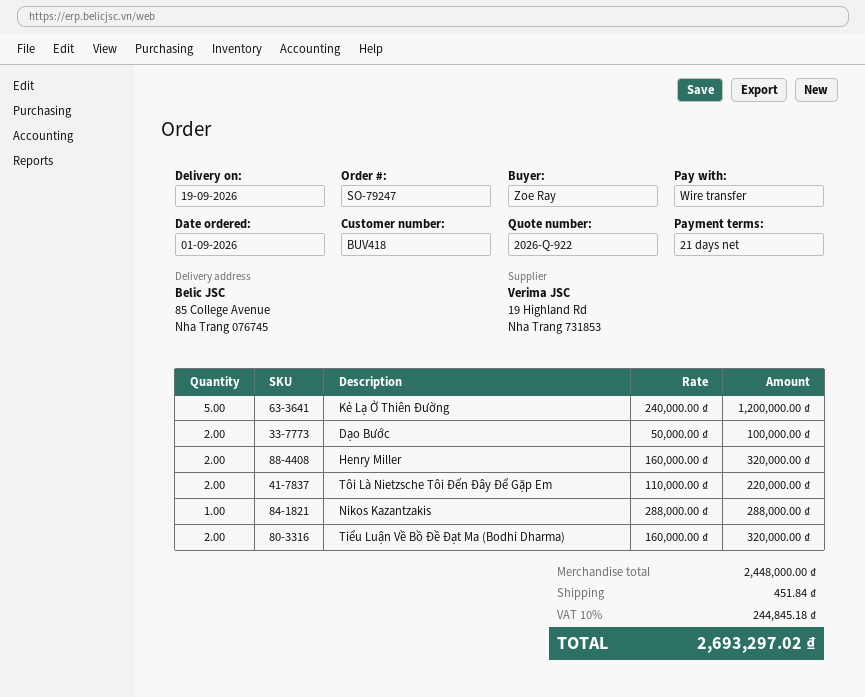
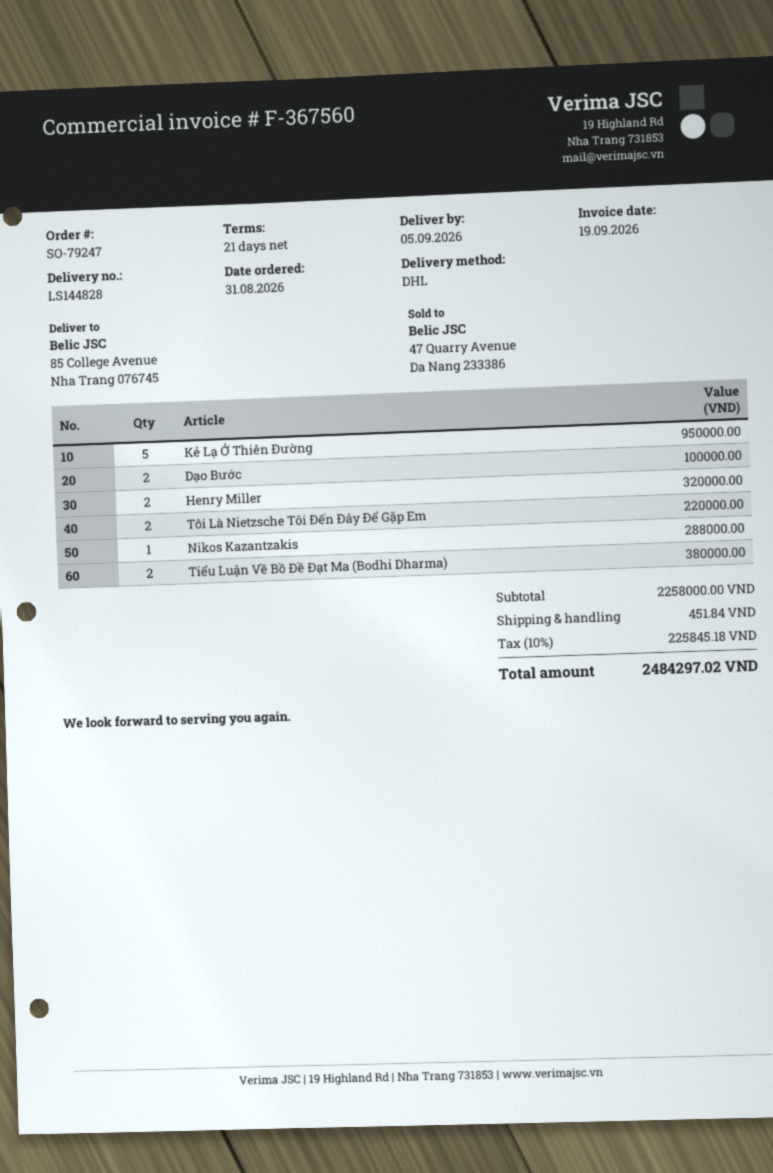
order date: 2026-09-01 -> 2026-08-31
delivery date: 2026-09-19 -> 2026-09-05
Kẻ Lạ Ở Thiên Đường: 5 for 1200000.00 -> 5 for 950000.00
Tiểu Luận Về Bồ Đề Đạt Ma (Bodhi Dharma): 2 for 320000.00 -> 2 for 380000.00
subtotal: 2448000.00 -> 2258000.00
tax: 10% = 244845.18 -> 10% = 225845.18
total: 2693297.02 -> 2484297.02

